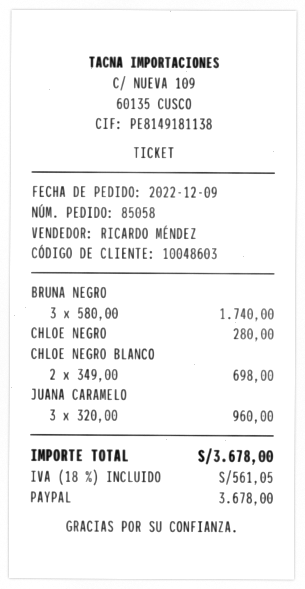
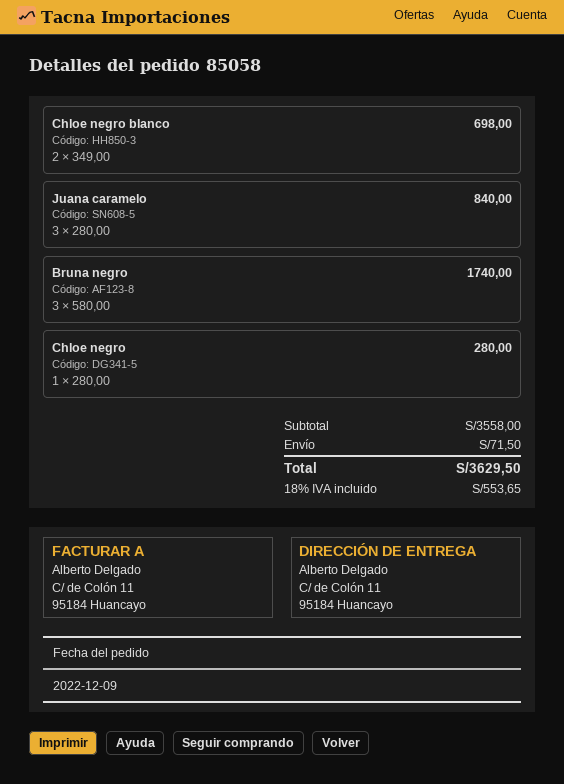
JUANA CARAMELO: 3 x 320.00 = 960.00 -> 3 x 280.00 = 840.00
shipping: none -> 71.50
tax: 18% = 561.05 -> 18% = 553.65
total: 3678.00 -> 3629.50

